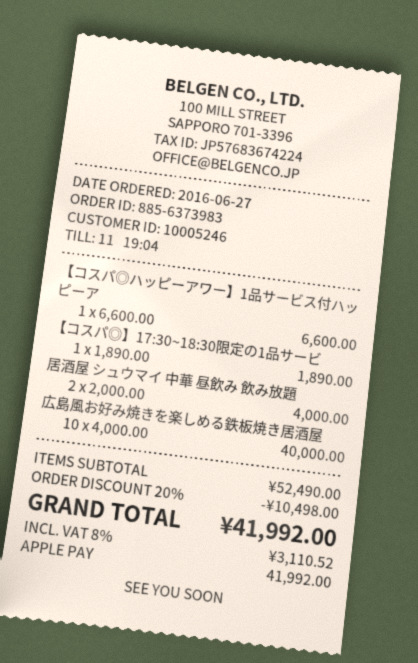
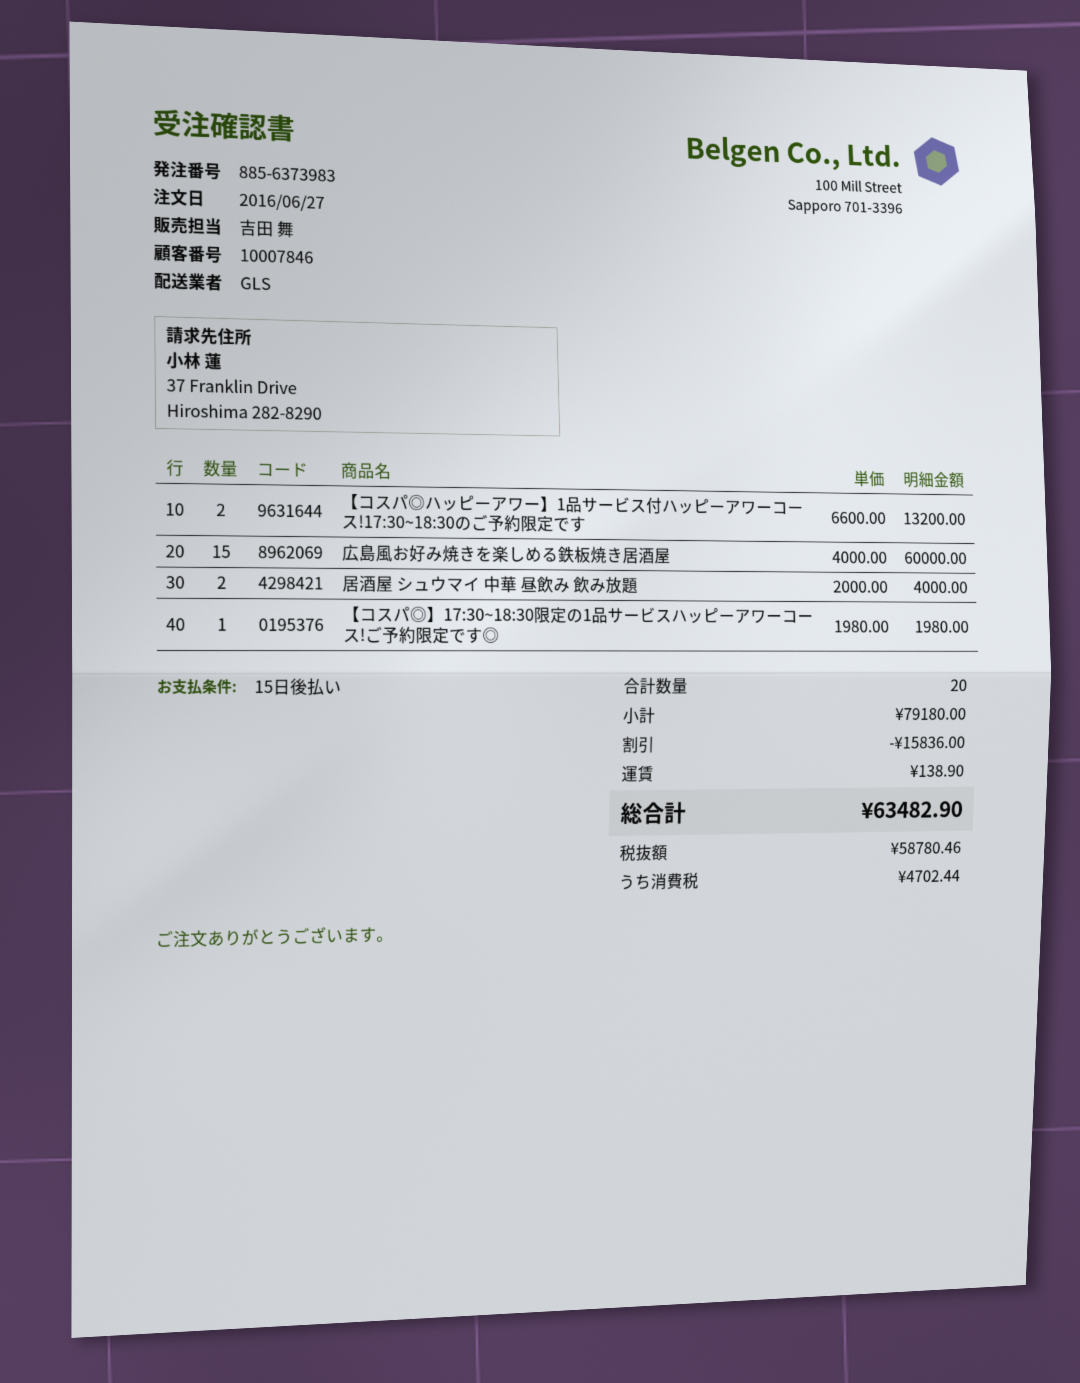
customer number: 10005246 -> 10007846
【コスパ◎ハッピーアワー】1品サービス付ハッピーア: 1 x 6600.00 = 6600.00 -> 2 x 6600.00 = 13200.00
【コスパ◎】17:30~18:30限定の1品サービ: 1 x 1890.00 = 1890.00 -> 1 x 1980.00 = 1980.00
広島風お好み焼きを楽しめる鉄板焼き居酒屋: 10 x 4000.00 = 40000.00 -> 15 x 4000.00 = 60000.00
subtotal: 52490.00 -> 79180.00
discount: 10498.00 -> 15836.00
shipping: none -> 138.90
tax: 3110.52 -> 4702.44
total: 41992.00 -> 63482.90

